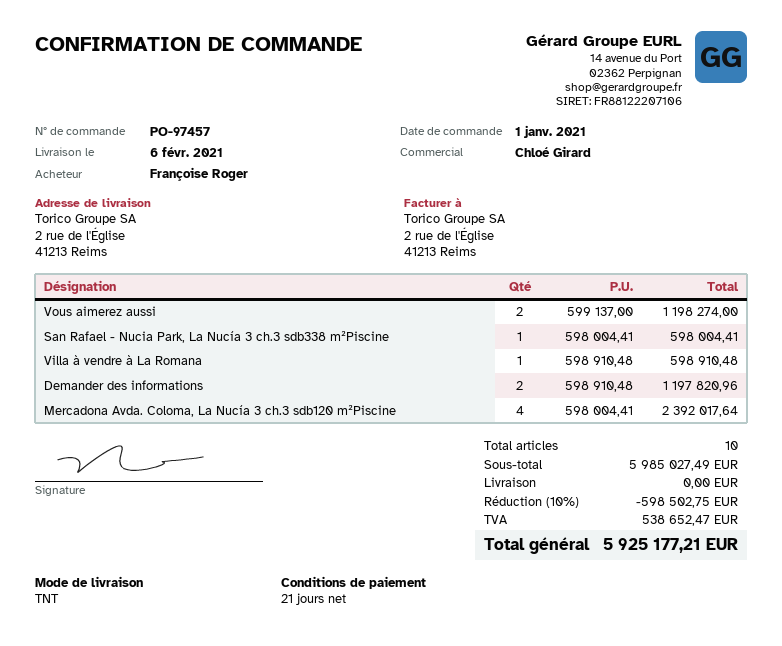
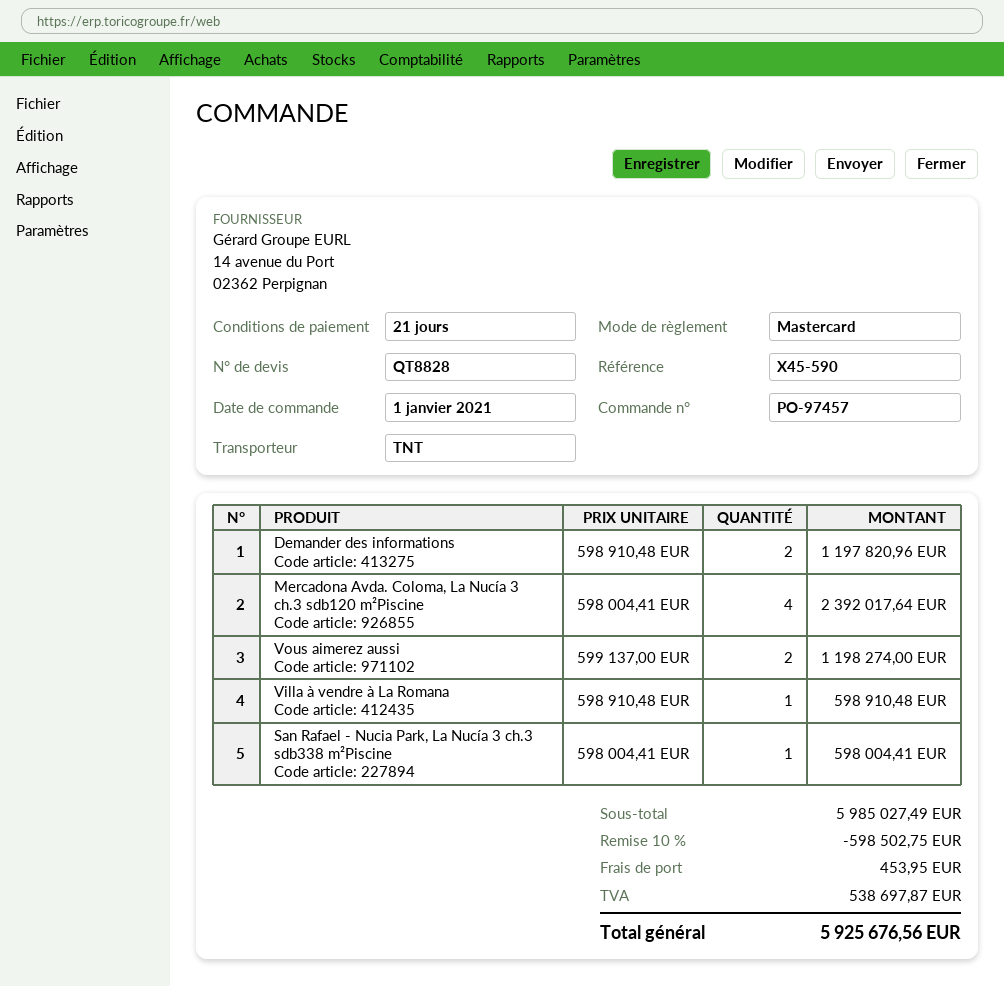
shipping: 0.00 -> 453.95
tax: 538652.47 -> 538697.87
total: 5925177.21 -> 5925676.56

